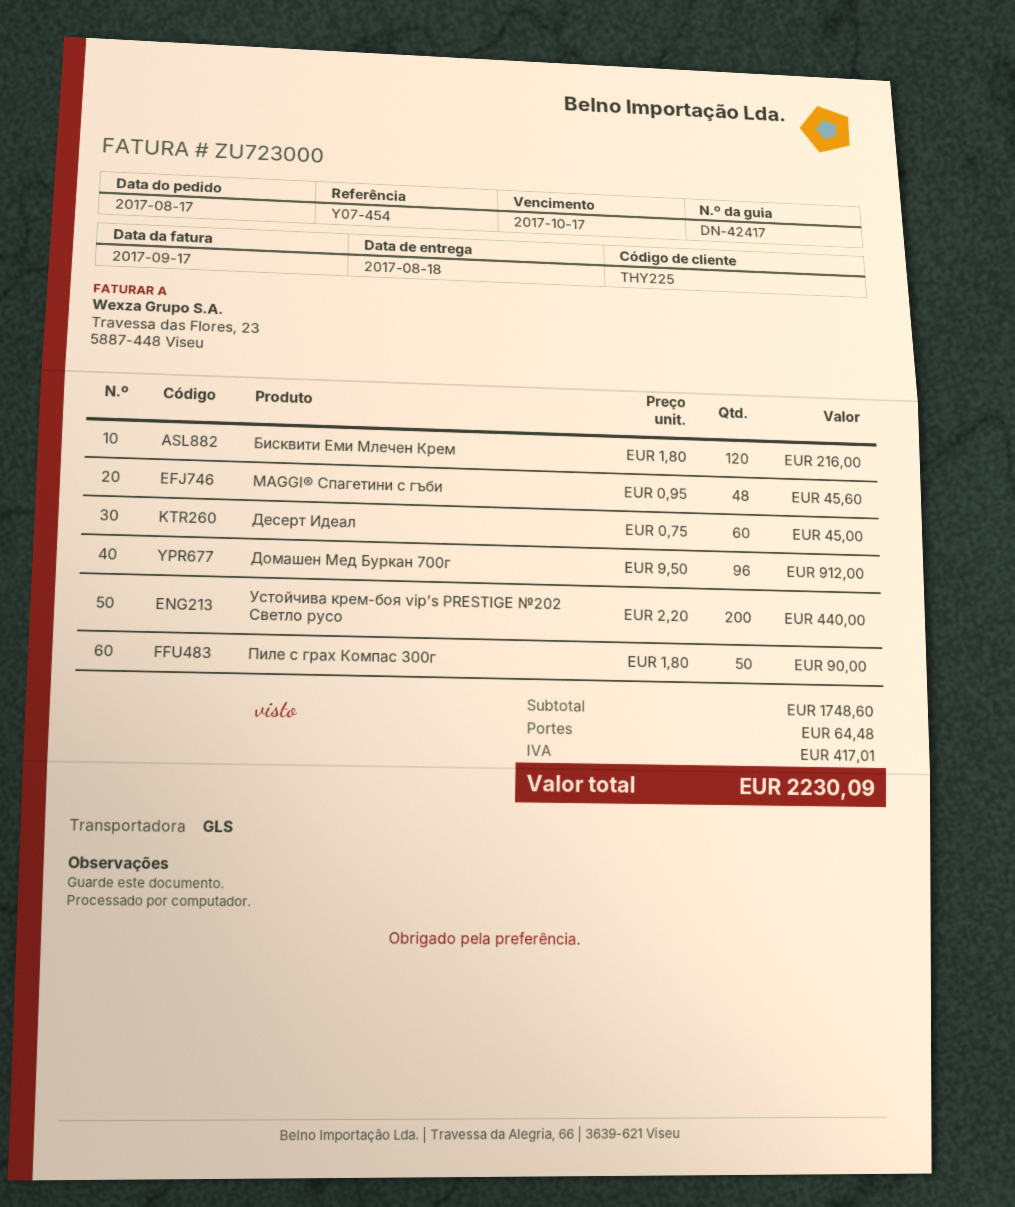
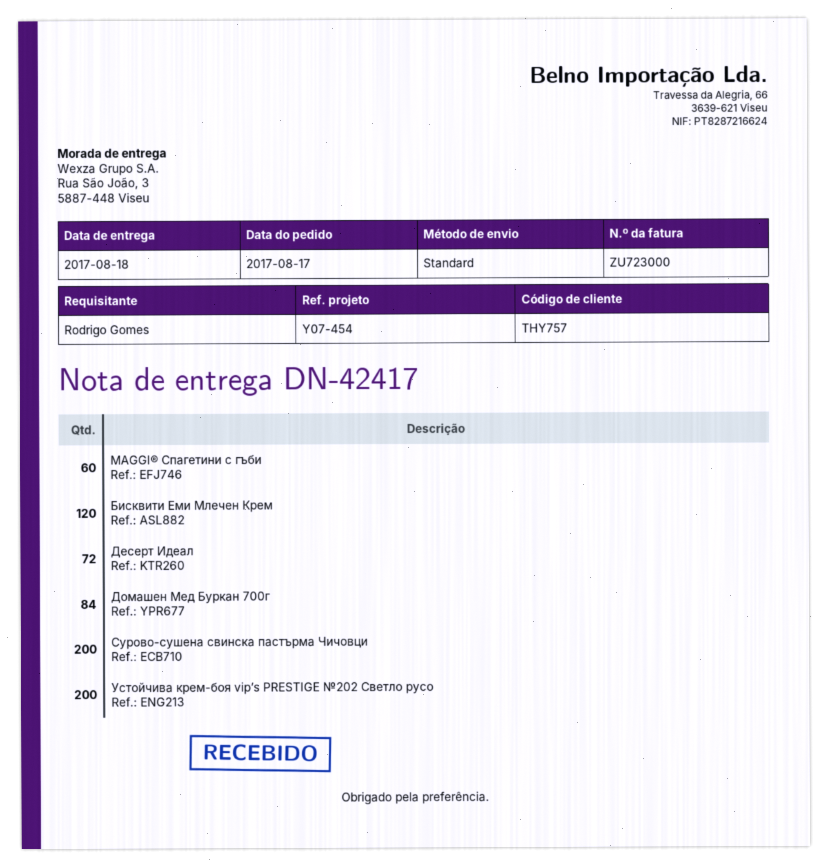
customer number: THY225 -> THY757
shipping method: GLS -> standard
MAGGI® Спагетини с гъби: 48 -> 60
Десерт Идеал: 60 -> 72
Домашен Мед Буркан 700г: 96 -> 84
Пиле с грах Компас 300г: 50 -> none
Сурово-сушена свинска пастърма Чичовци: none -> 200

